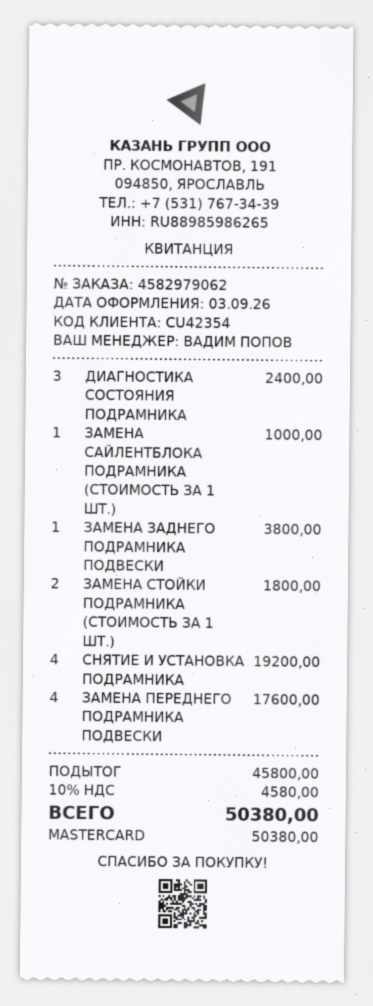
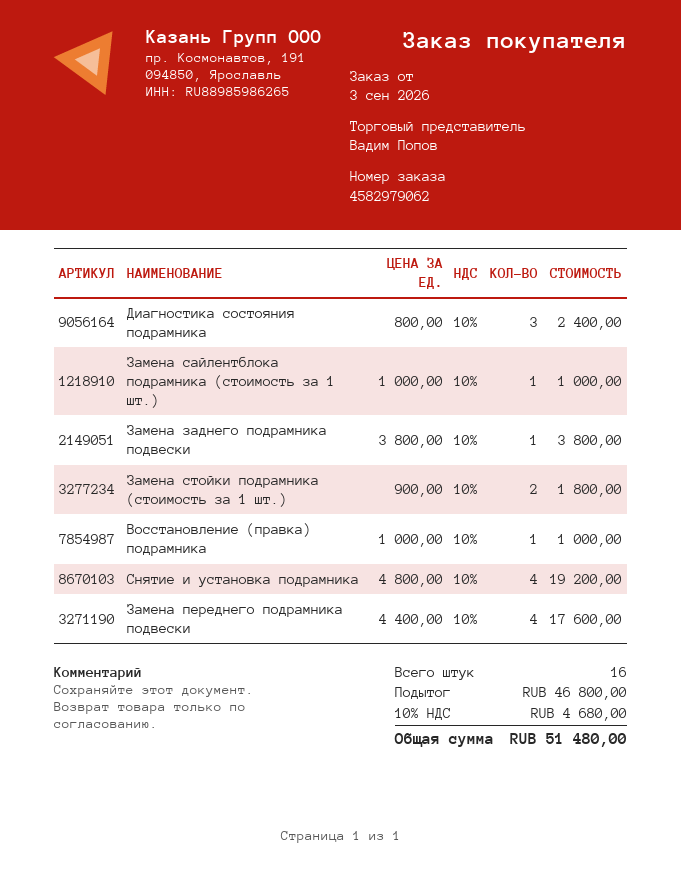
Восстановление (правка) подрамника: none -> 1 for 1000.00
subtotal: 45800.00 -> 46800.00
tax: 10% = 4580.00 -> 10% = 4680.00
total: 50380.00 -> 51480.00

